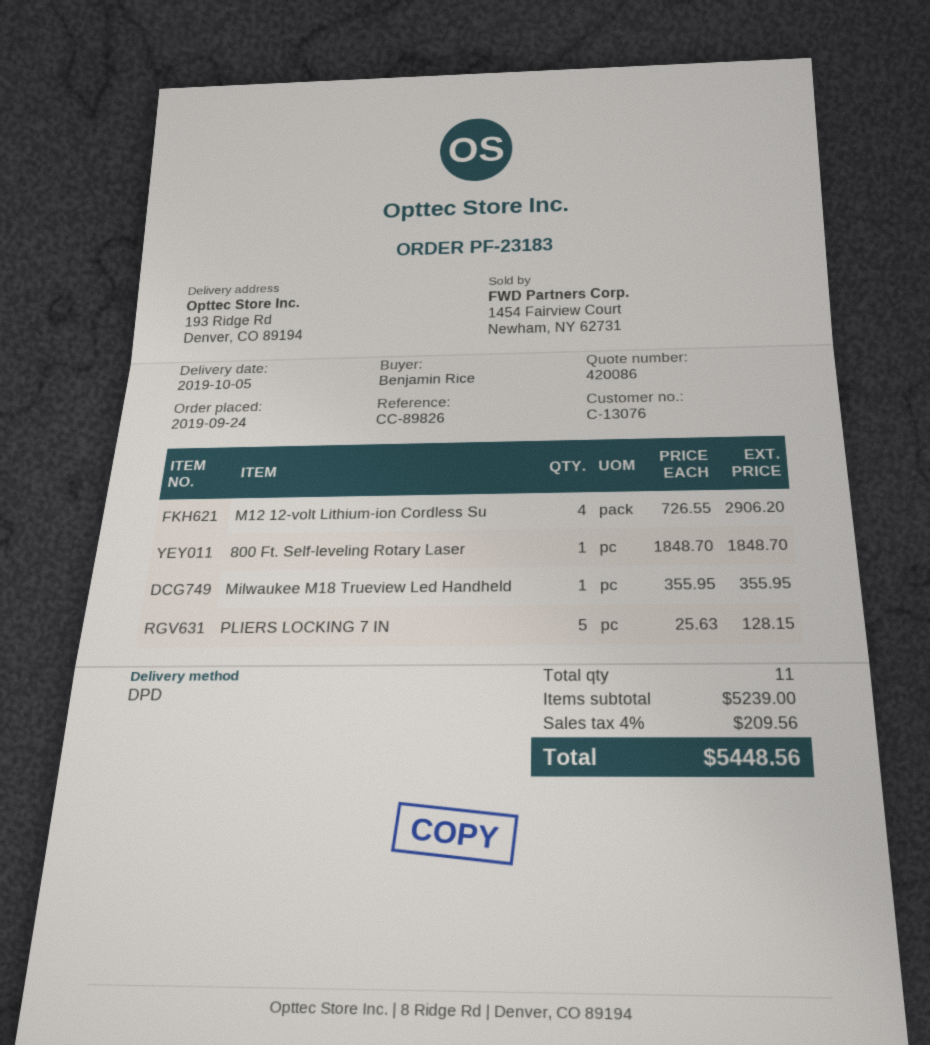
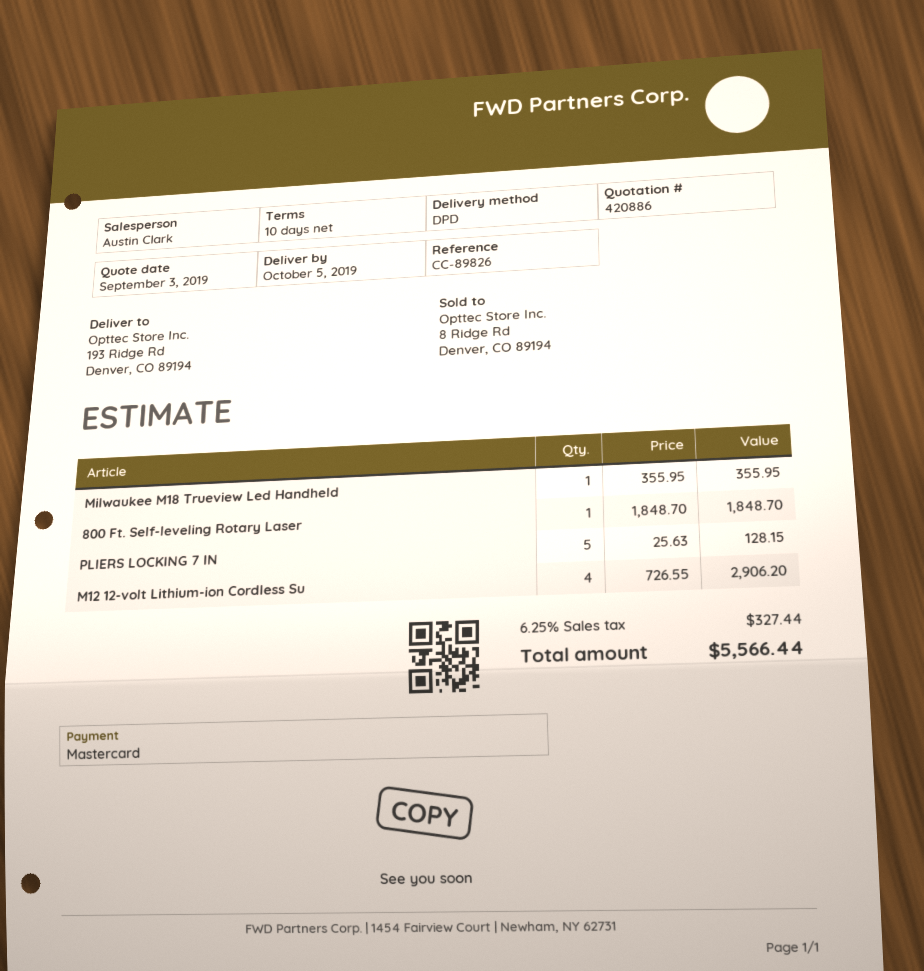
quote number: 420086 -> 420886
tax: 4% = 209.56 -> 6.25% = 327.44
total: 5448.56 -> 5566.44

